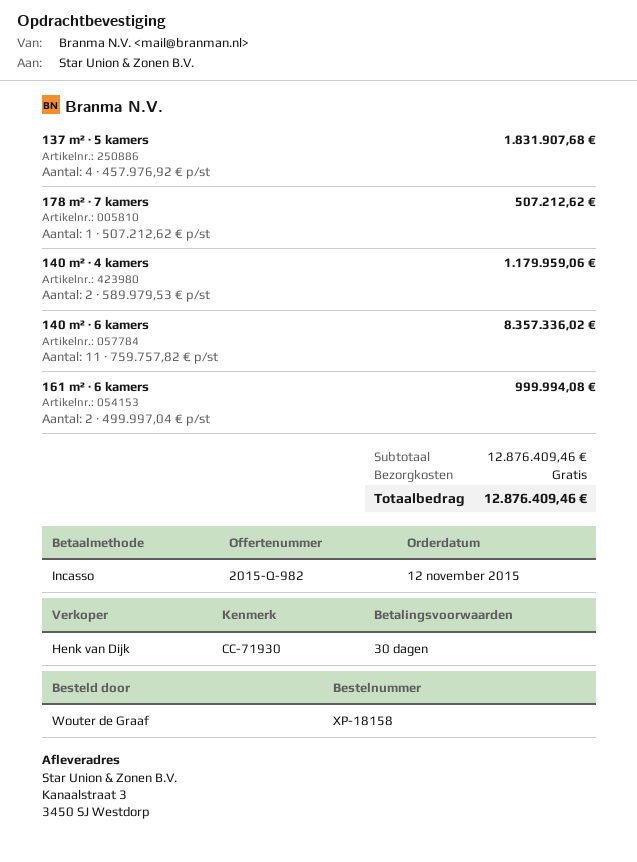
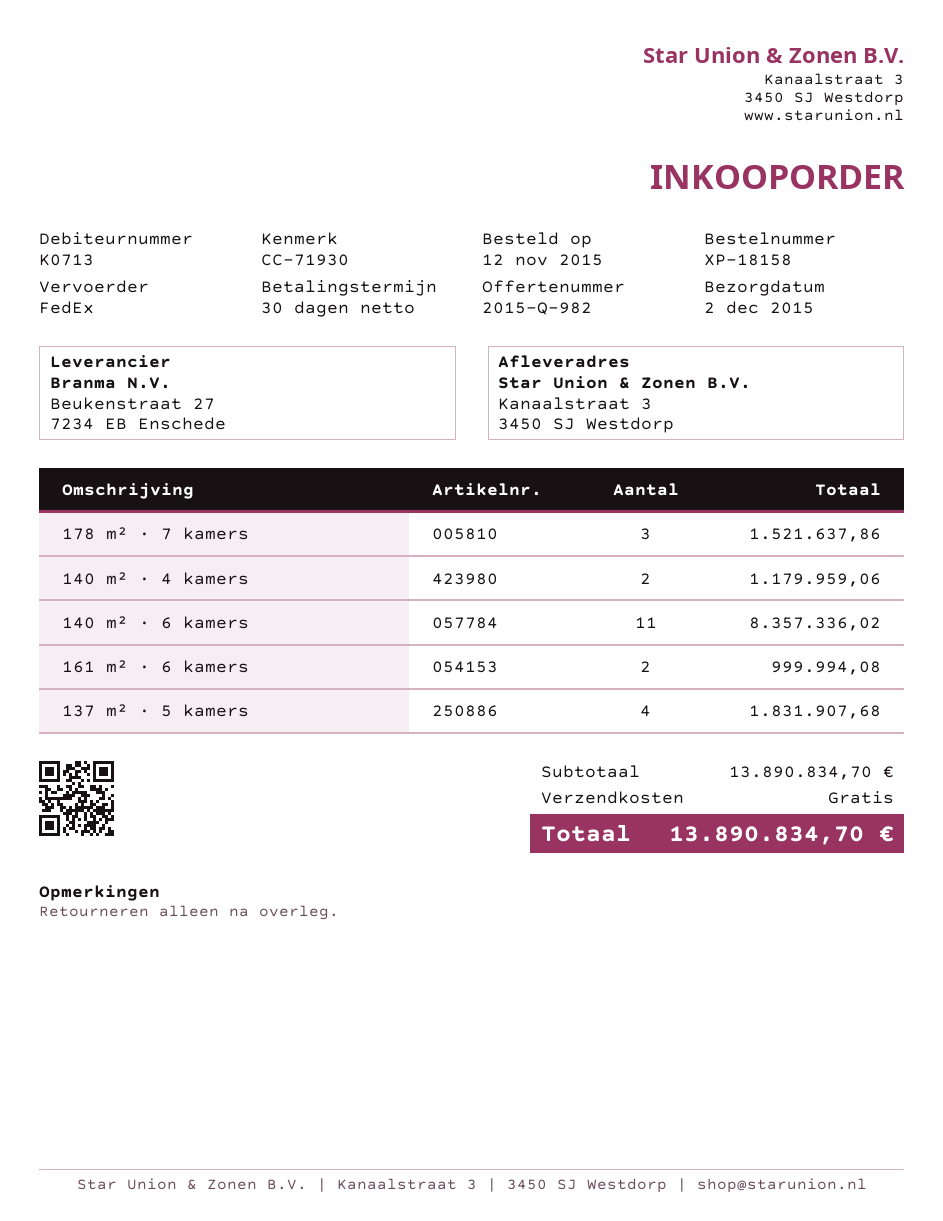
178 m² · 7 kamers: 1 for 507212.62 -> 3 for 1521637.86
subtotal: 12876409.46 -> 13890834.70
total: 12876409.46 -> 13890834.70

